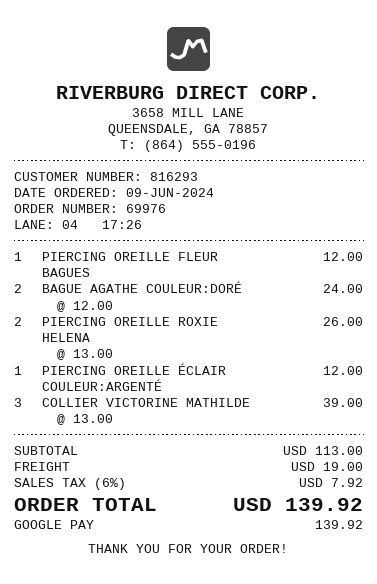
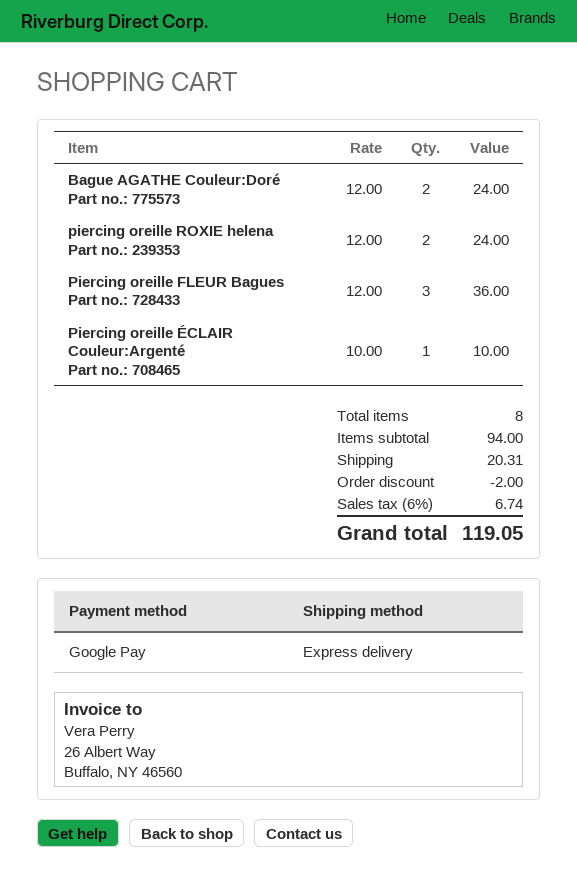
PIERCING OREILLE FLEUR BAGUES: 1 x 12.00 = 12.00 -> 3 x 12.00 = 36.00
PIERCING OREILLE ROXIE HELENA: 2 x 13.00 = 26.00 -> 2 x 12.00 = 24.00
PIERCING OREILLE ÉCLAIR COULEUR:ARGENTÉ: 1 x 12.00 = 12.00 -> 1 x 10.00 = 10.00
COLLIER VICTORINE MATHILDE: 3 x 13.00 = 39.00 -> none
subtotal: 113.00 -> 94.00
discount: none -> 2.00
shipping: 19.00 -> 20.31
tax: 6% = 7.92 -> 6% = 6.74
total: 139.92 -> 119.05

